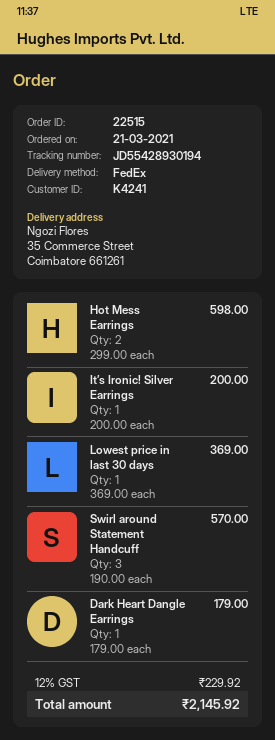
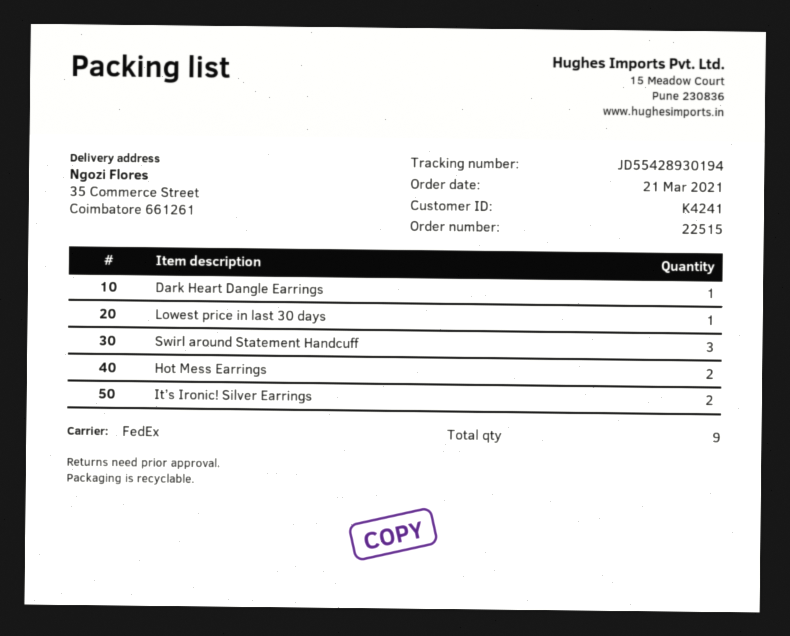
It’s Ironic! Silver Earrings: 1 -> 2

